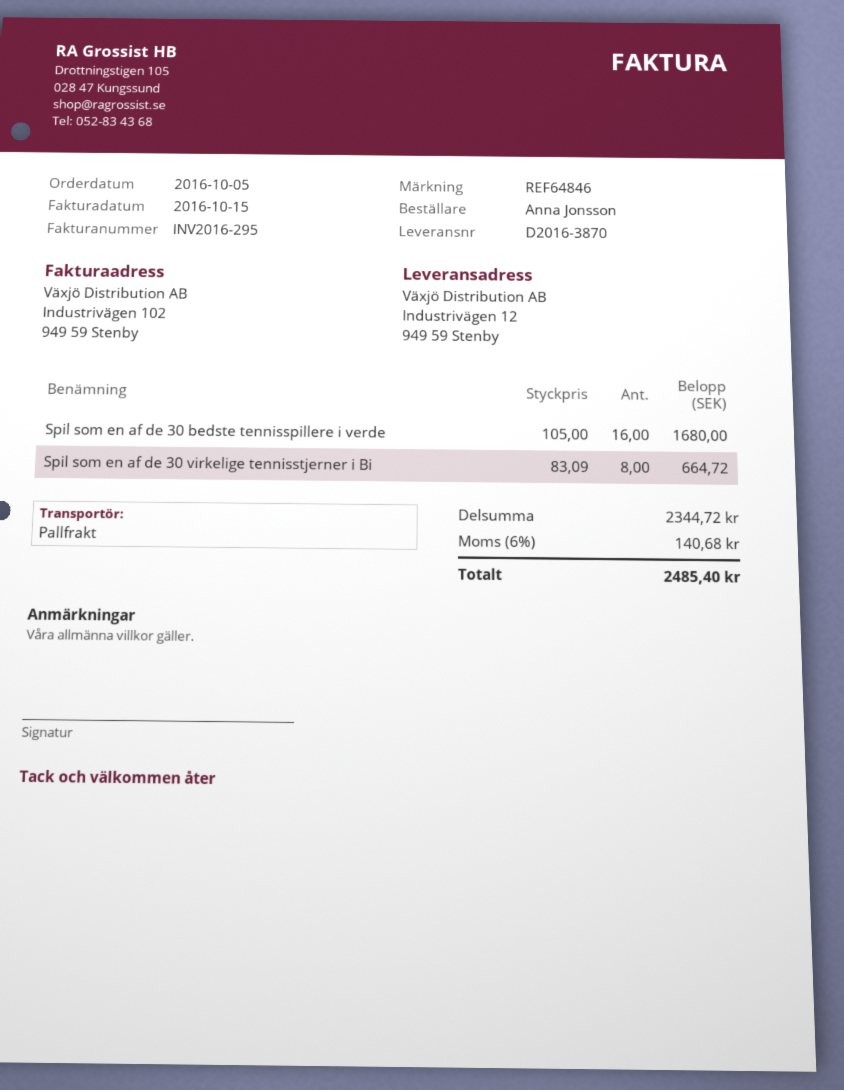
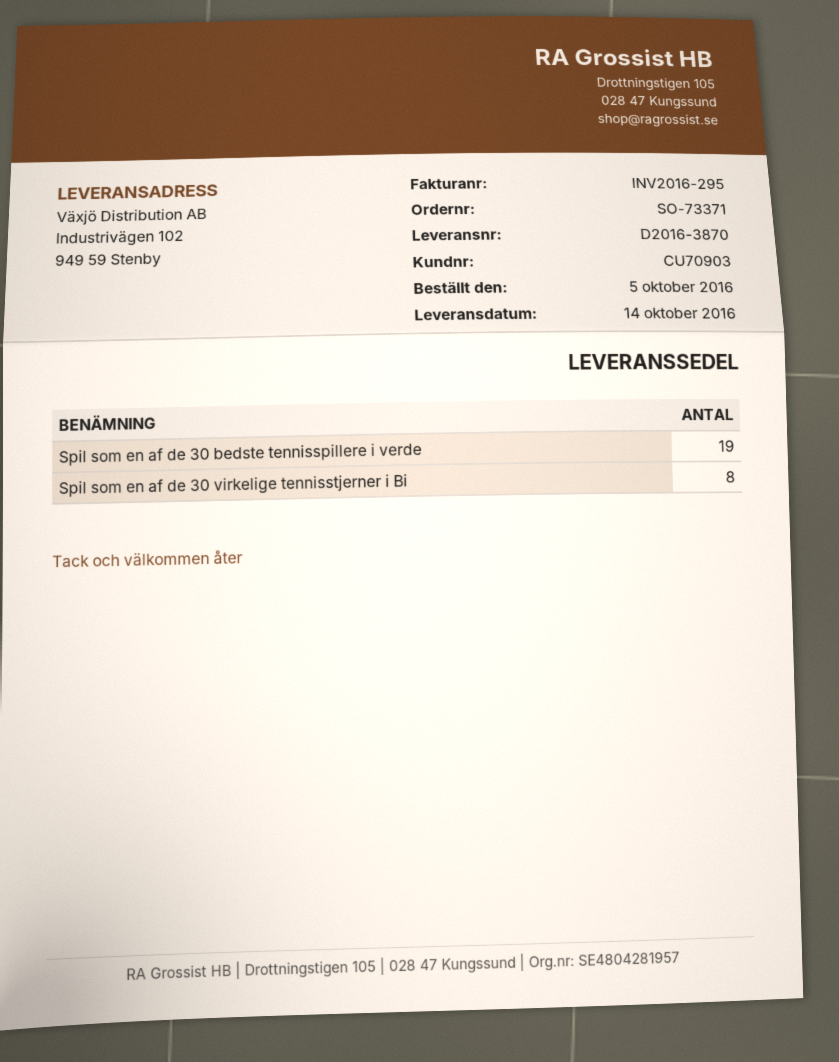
ship to: Industrivägen 12, 949 59 Stenby -> Industrivägen 102, 949 59 Stenby
Spil som en af de 30 bedste tennisspillere i verde: 16 -> 19

